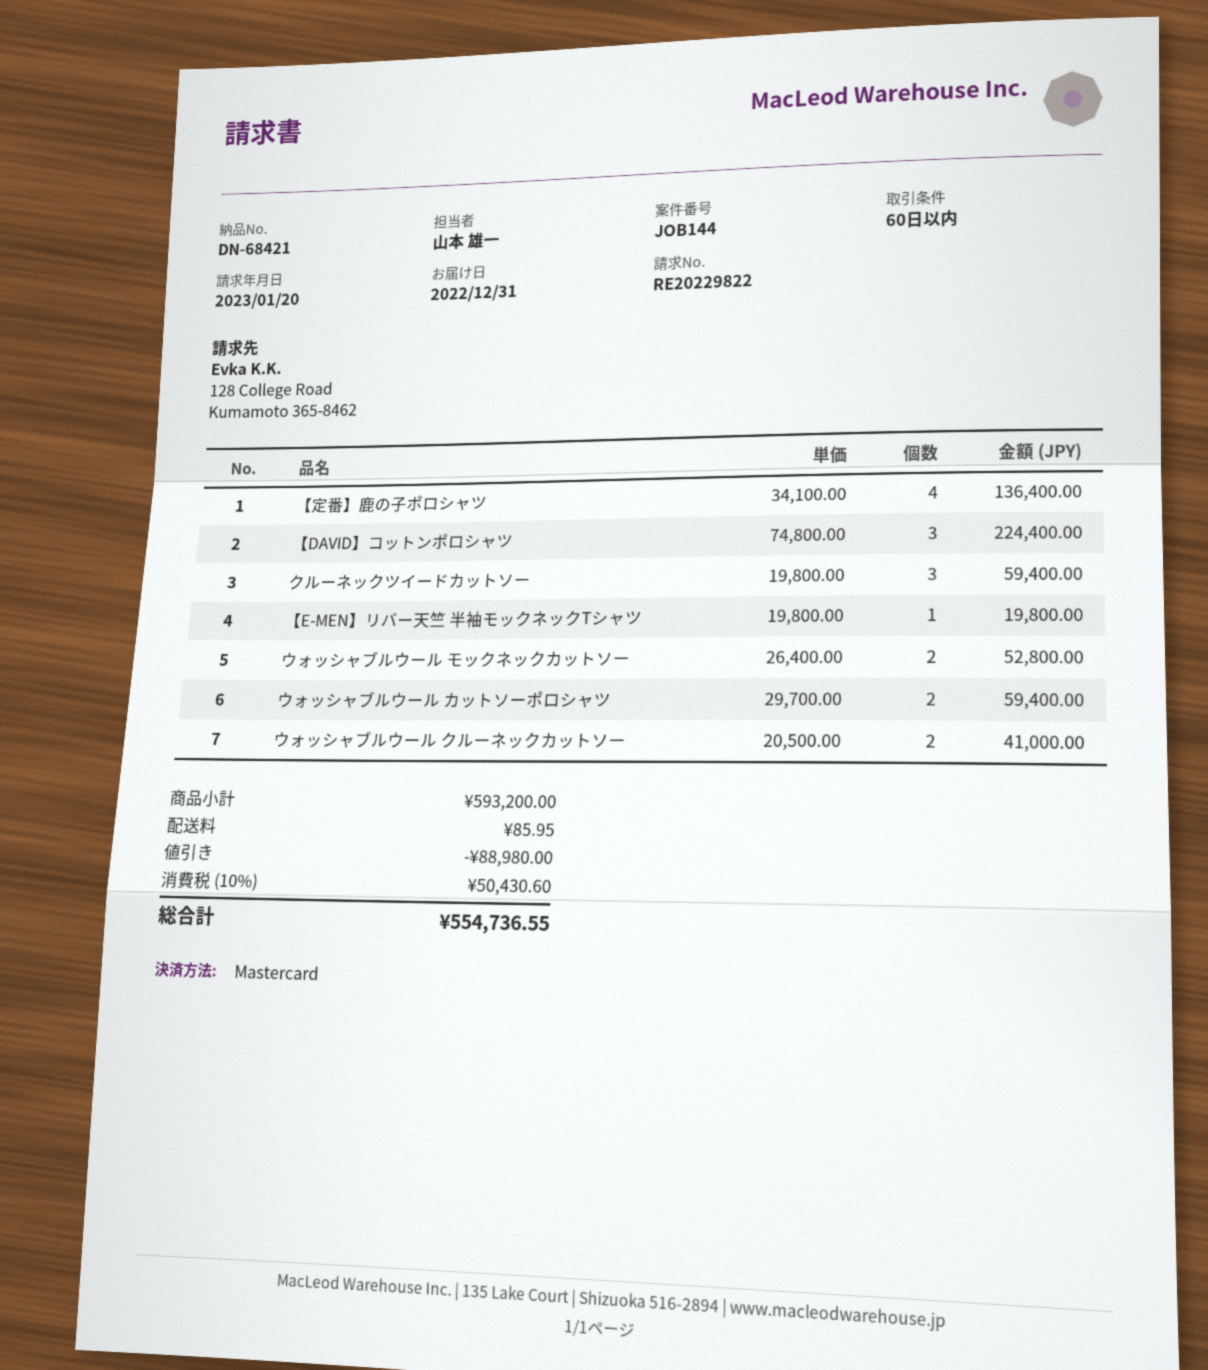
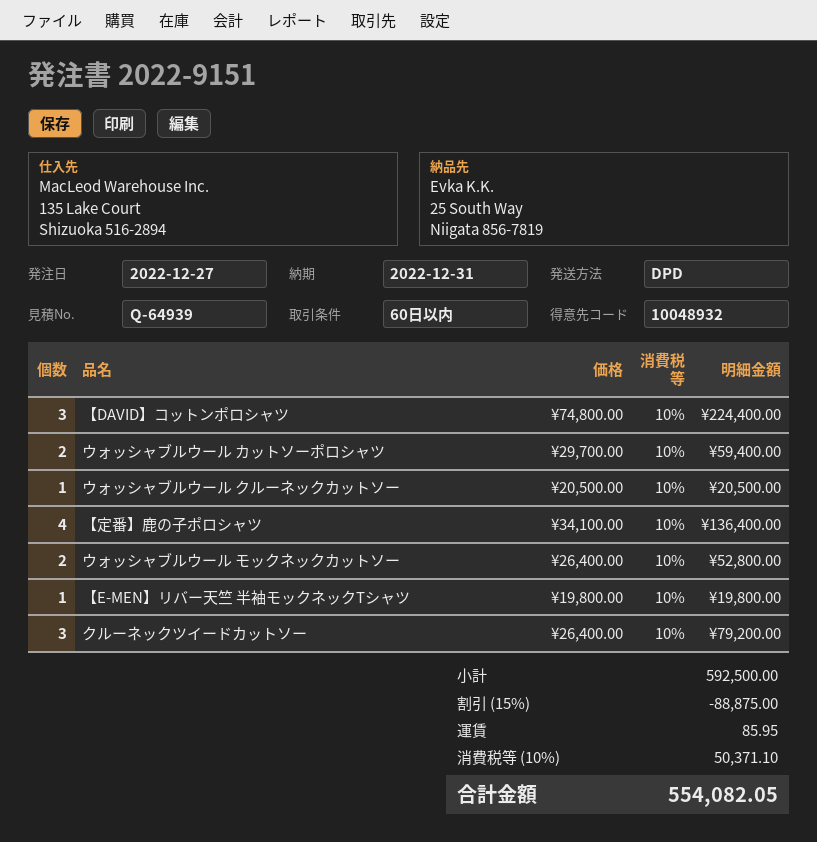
クルーネックツイードカットソー: 3 x 19800.00 = 59400.00 -> 3 x 26400.00 = 79200.00
ウォッシャブルウール クルーネックカットソー: 2 x 20500.00 = 41000.00 -> 1 x 20500.00 = 20500.00
subtotal: 593200.00 -> 592500.00
discount: 88980.00 -> 88875.00
tax: 10% = 50430.60 -> 10% = 50371.10
total: 554736.55 -> 554082.05

